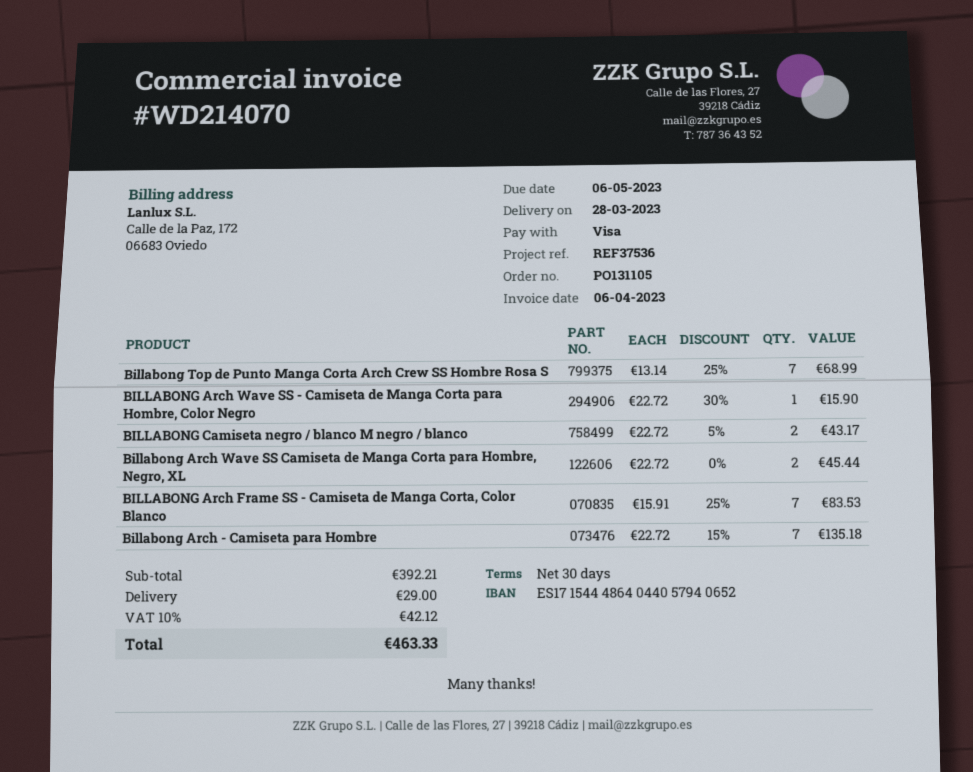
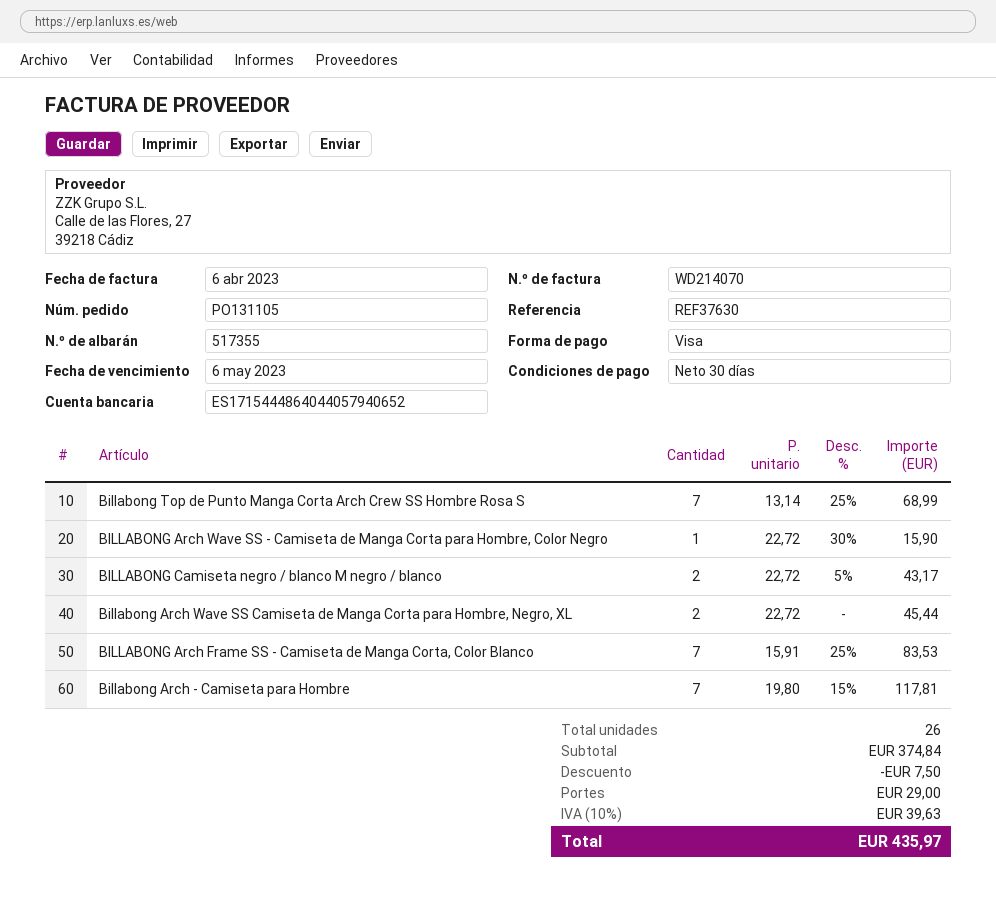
reference: REF37536 -> REF37630
Billabong Arch - Camiseta para Hombre: 7 x 22.72 - 15% = 135.18 -> 7 x 19.80 - 15% = 117.81
subtotal: 392.21 -> 374.84
discount: none -> 7.50
tax: 10% = 42.12 -> 10% = 39.63
total: 463.33 -> 435.97

